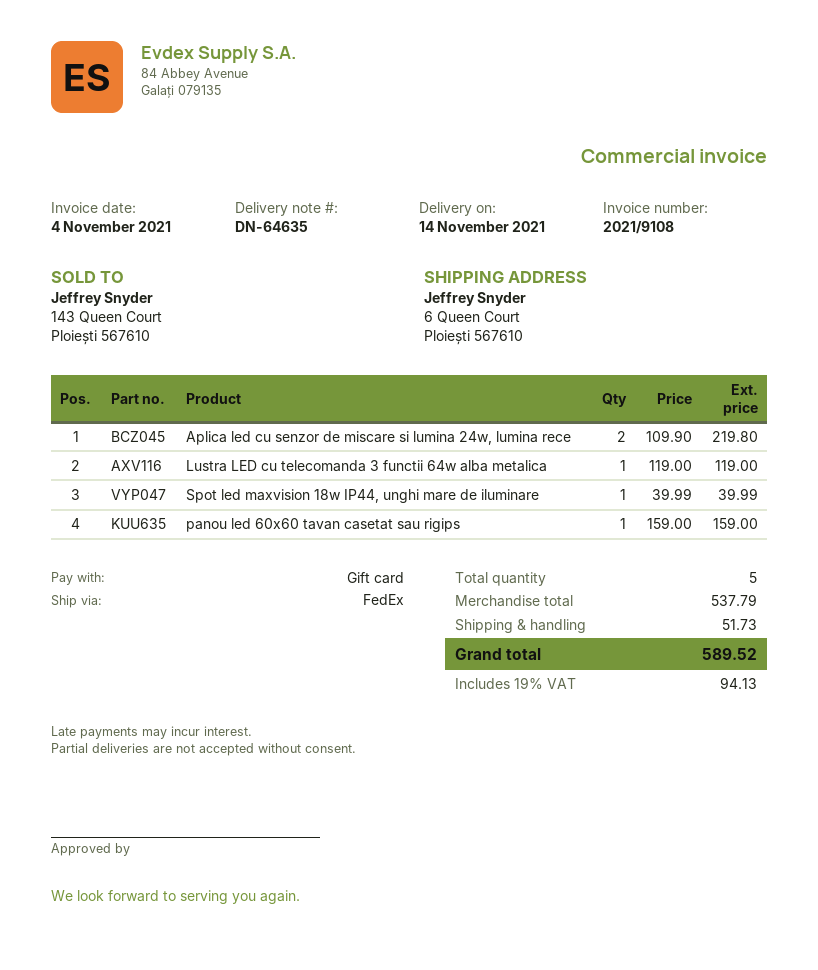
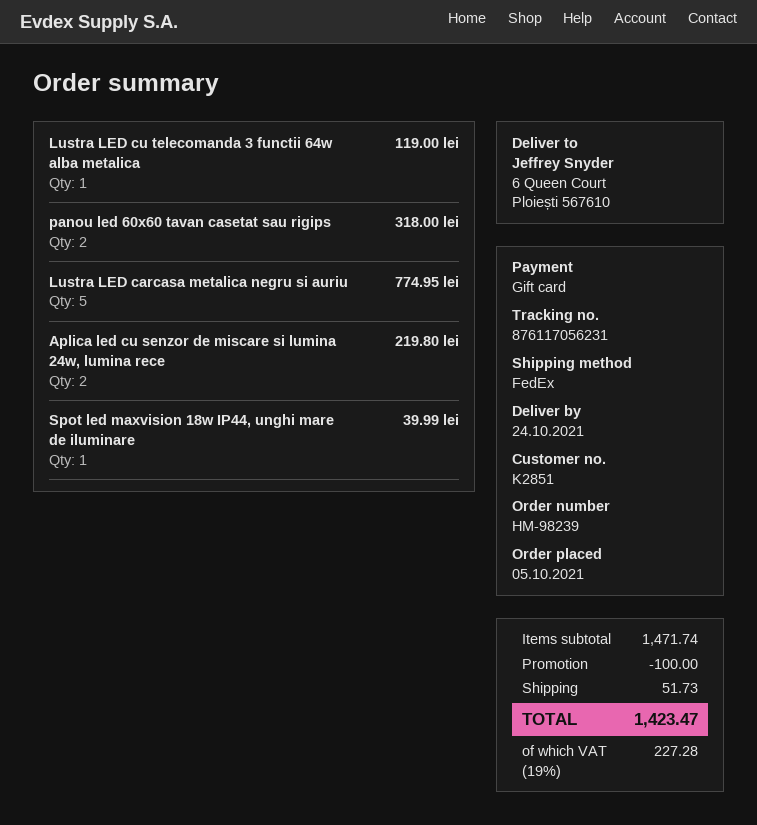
delivery date: 2021-11-14 -> 2021-10-24
panou led 60x60 tavan casetat sau rigips: 1 for 159.00 -> 2 for 318.00
Lustra LED carcasa metalica negru si auriu: none -> 5 for 774.95
subtotal: 537.79 -> 1471.74
discount: none -> 100.00
tax: 19% = 94.13 -> 19% = 227.28
total: 589.52 -> 1423.47

